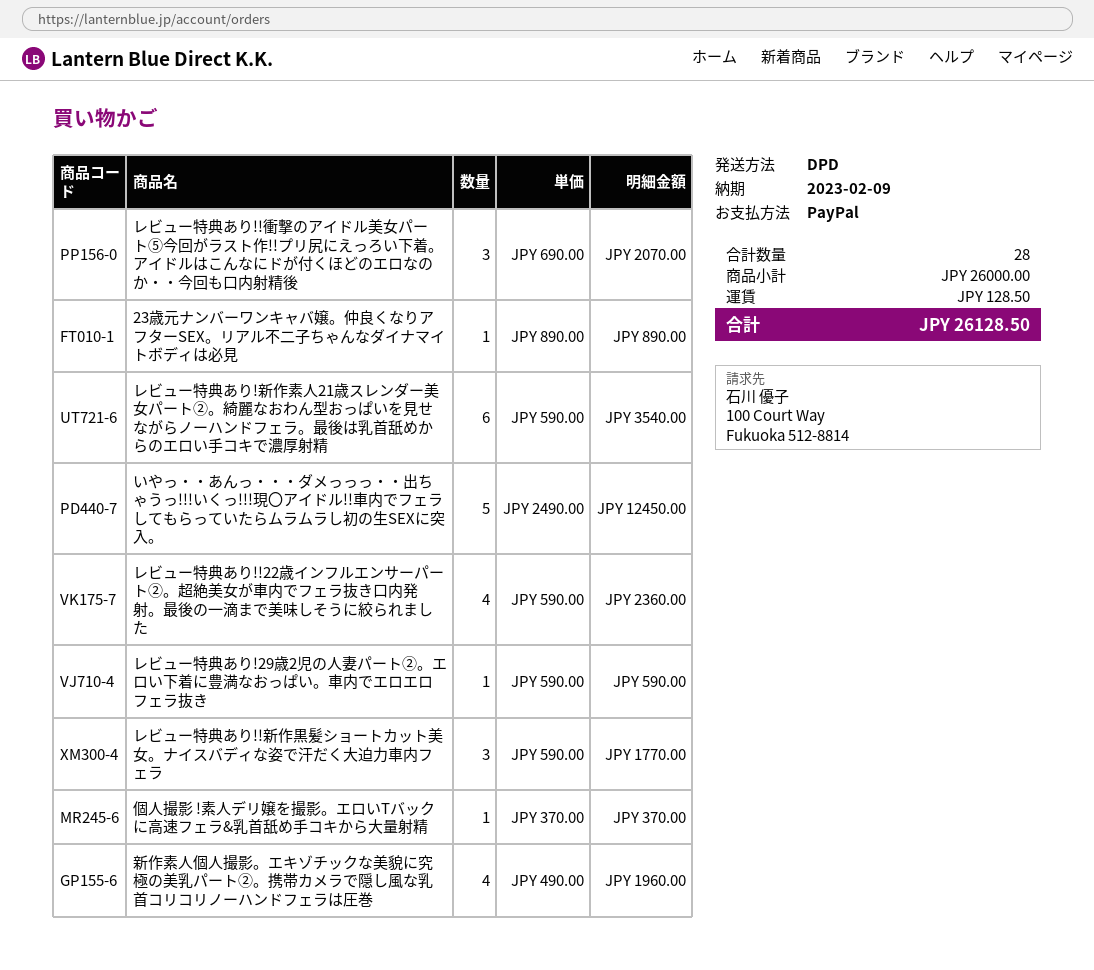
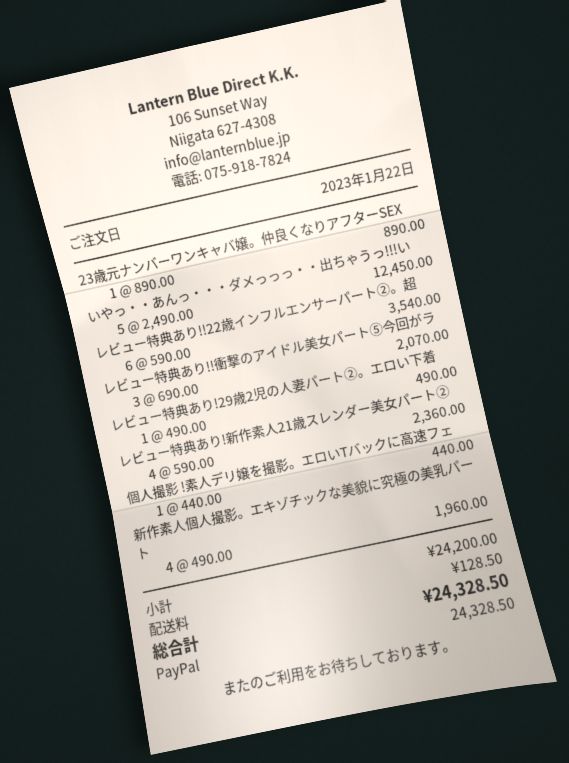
レビュー特典あり!新作素人21歳スレンダー美女パート②。綺麗なおわん型おっぱいを見せながらノーハンドフェラ。最後は乳首舐めからのエロい手コキで濃厚射精: 6 x 590.00 = 3540.00 -> 4 x 590.00 = 2360.00
レビュー特典あり!!22歳インフルエンサーパート②。超絶美女が車内でフェラ抜き口内発射。最後の一滴まで美味しそうに絞られました: 4 x 590.00 = 2360.00 -> 6 x 590.00 = 3540.00
レビュー特典あり!29歳2児の人妻パート②。エロい下着に豊満なおっぱい。車内でエロエロフェラ抜き: 1 x 590.00 = 590.00 -> 1 x 490.00 = 490.00
レビュー特典あり!!新作黒髪ショートカット美女。ナイスバディな姿で汗だく大迫力車内フェラ: 3 x 590.00 = 1770.00 -> none
個人撮影 !素人デリ嬢を撮影。エロいTバックに高速フェラ&乳首舐め手コキから大量射精: 1 x 370.00 = 370.00 -> 1 x 440.00 = 440.00
subtotal: 26000.00 -> 24200.00
total: 26128.50 -> 24328.50

